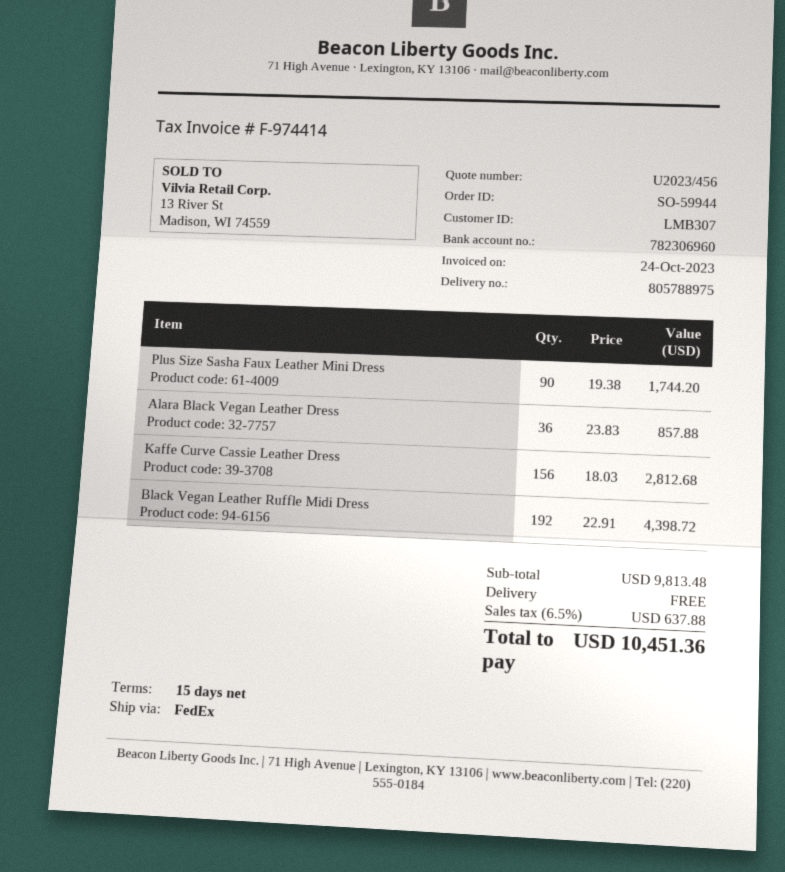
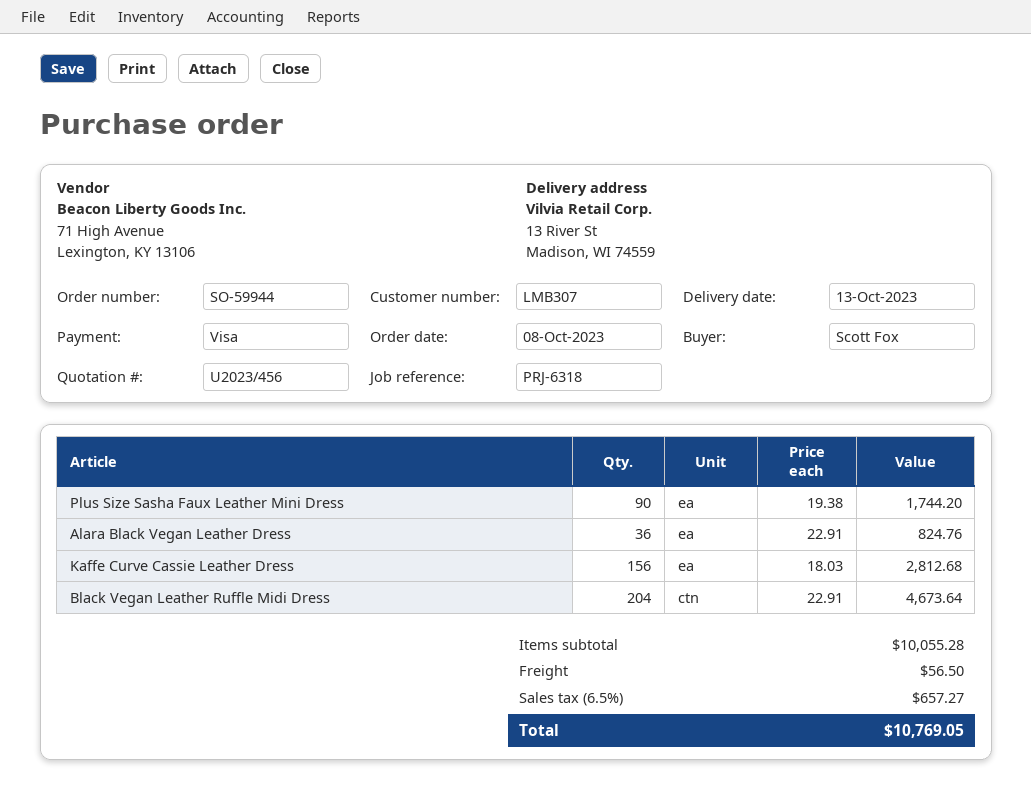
Alara Black Vegan Leather Dress: 36 x 23.83 = 857.88 -> 36 x 22.91 = 824.76
Black Vegan Leather Ruffle Midi Dress: 192 x 22.91 = 4398.72 -> 204 x 22.91 = 4673.64
subtotal: 9813.48 -> 10055.28
shipping: 0.00 -> 56.50
tax: 6.5% = 637.88 -> 6.5% = 657.27
total: 10451.36 -> 10769.05

